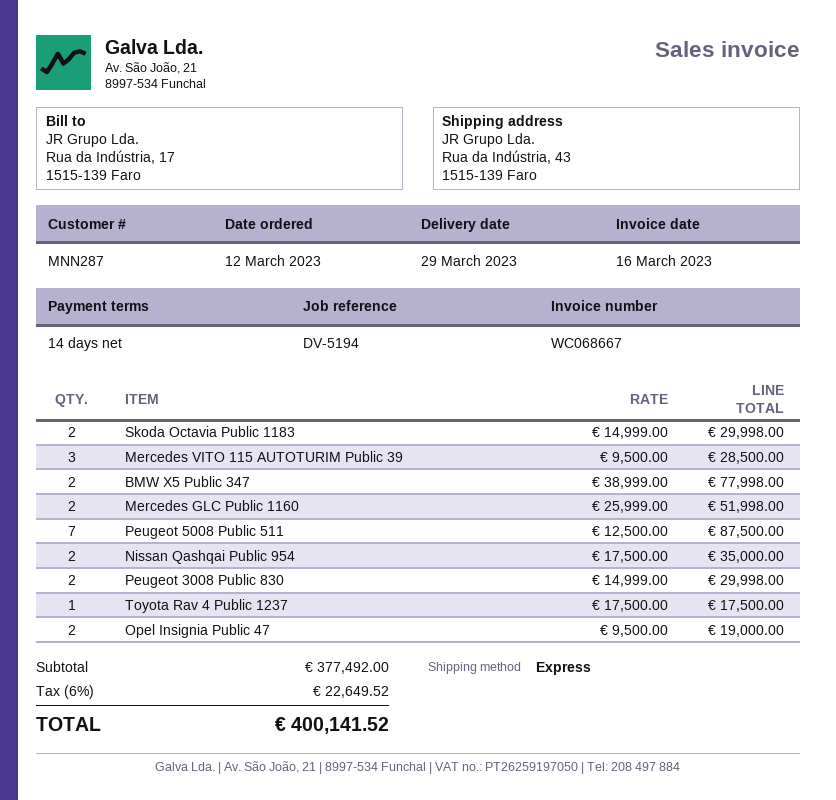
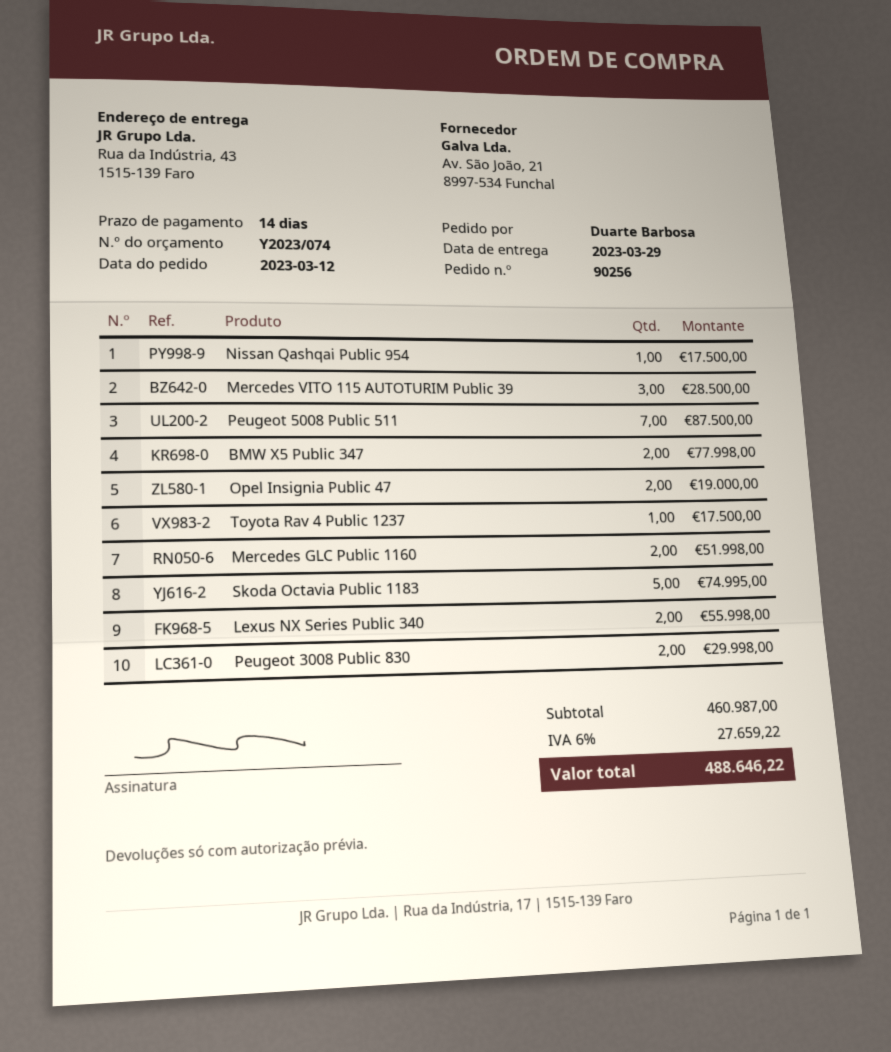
Skoda Octavia Public 1183: 2 for 29998.00 -> 5 for 74995.00
Nissan Qashqai Public 954: 2 for 35000.00 -> 1 for 17500.00
Lexus NX Series Public 340: none -> 2 for 55998.00
subtotal: 377492.00 -> 460987.00
tax: 6% = 22649.52 -> 6% = 27659.22
total: 400141.52 -> 488646.22

